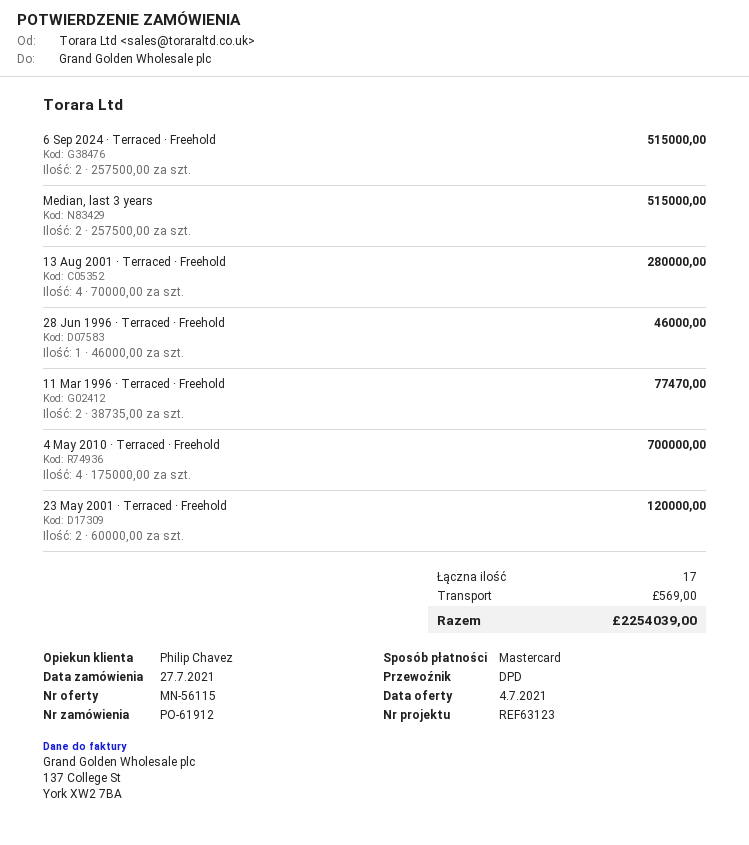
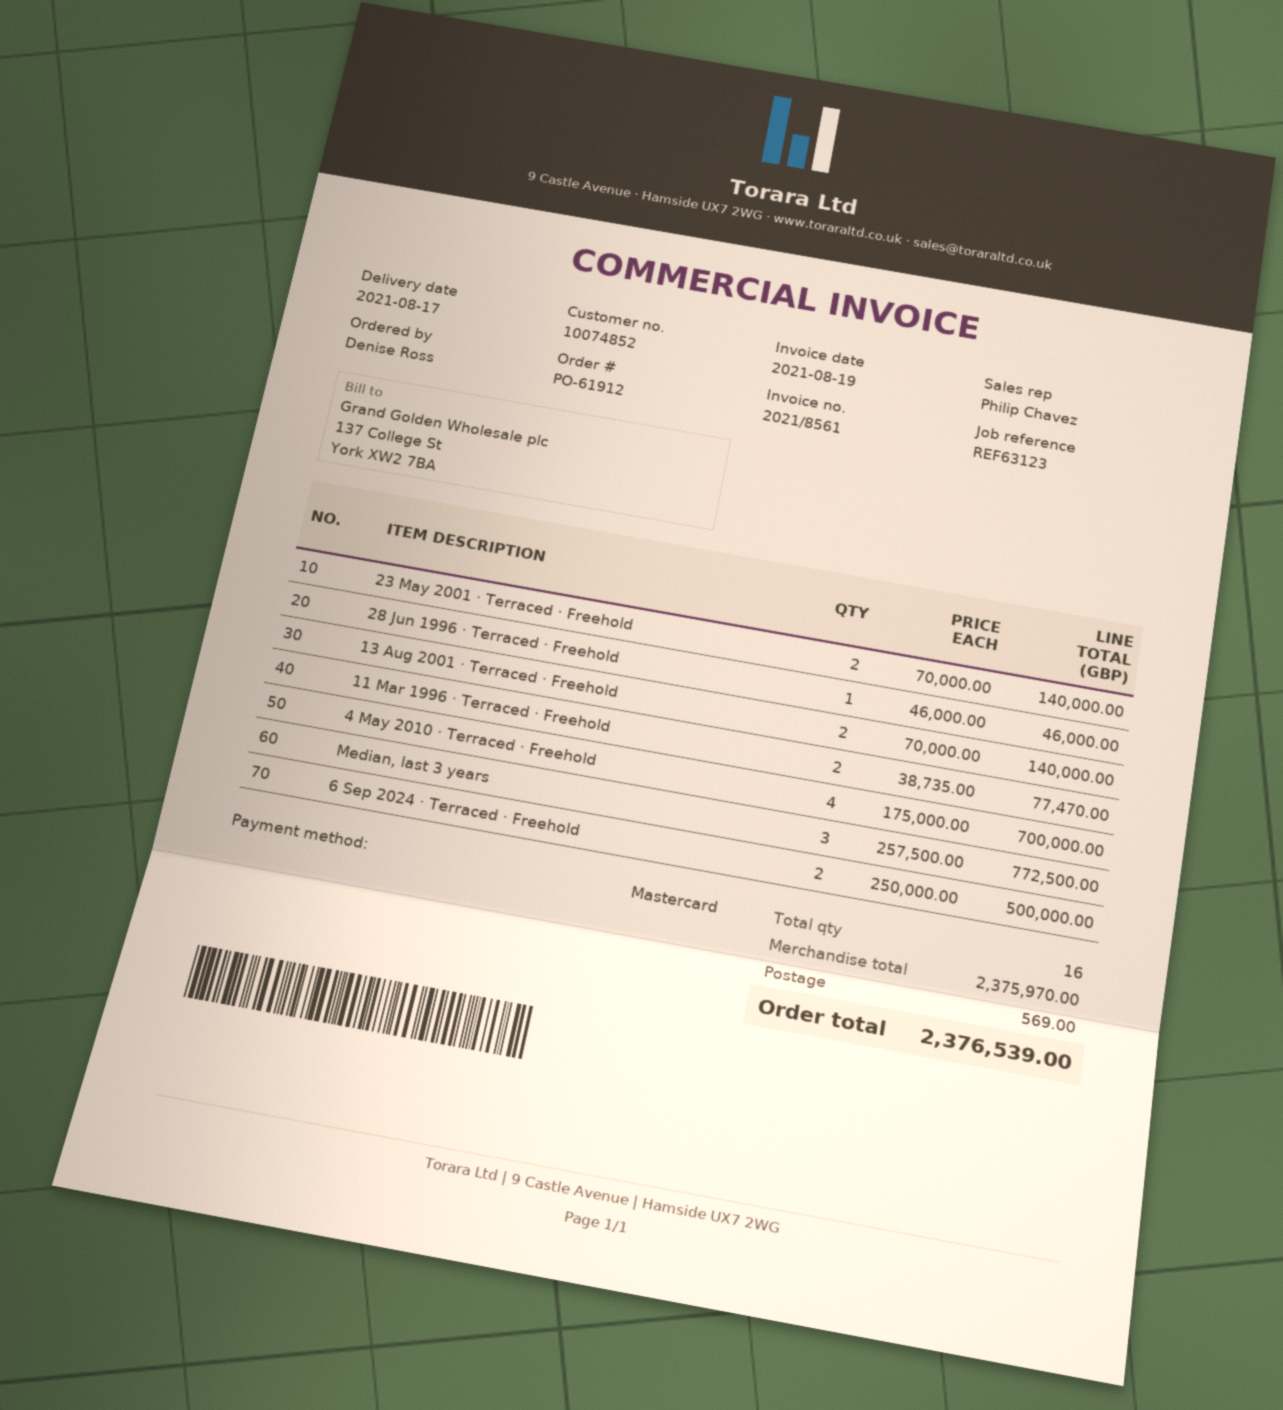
6 Sep 2024 · Terraced · Freehold: 2 x 257500.00 = 515000.00 -> 2 x 250000.00 = 500000.00
Median, last 3 years: 2 x 257500.00 = 515000.00 -> 3 x 257500.00 = 772500.00
13 Aug 2001 · Terraced · Freehold: 4 x 70000.00 = 280000.00 -> 2 x 70000.00 = 140000.00
23 May 2001 · Terraced · Freehold: 2 x 60000.00 = 120000.00 -> 2 x 70000.00 = 140000.00
total quantity: 17 -> 16
total: 2254039.00 -> 2376539.00

